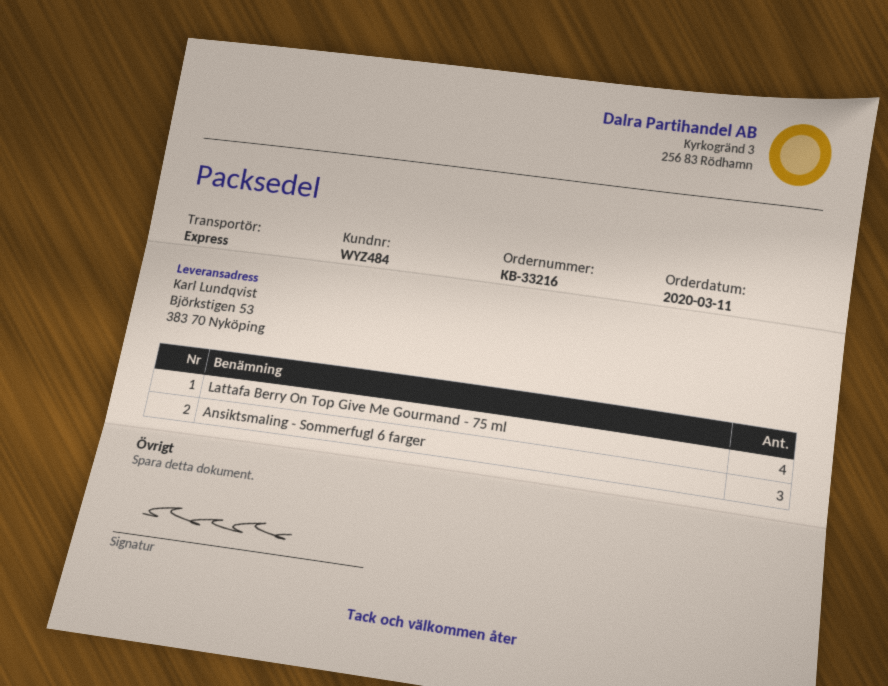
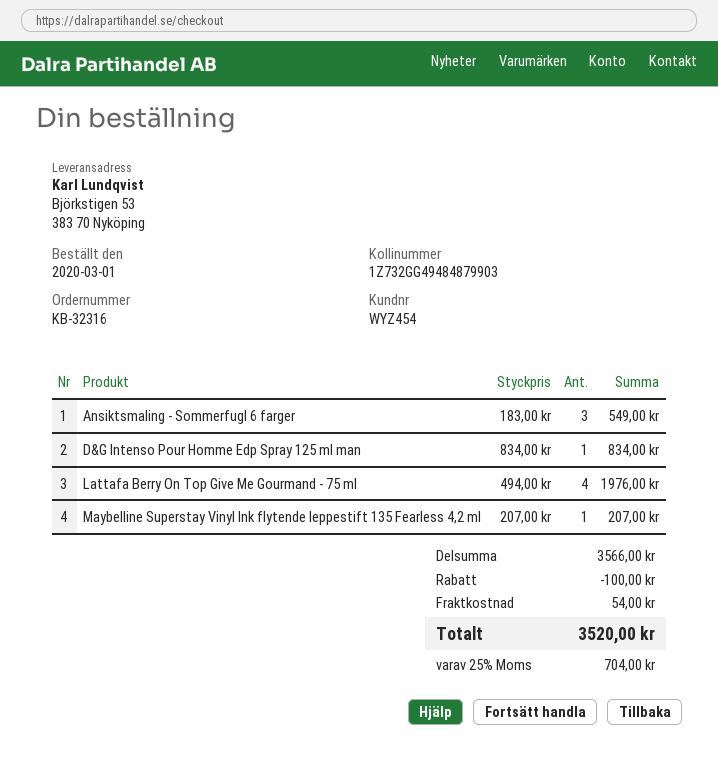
order number: KB-33216 -> KB-32316
order date: 2020-03-11 -> 2020-03-01
customer number: WYZ484 -> WYZ454
D&G Intenso Pour Homme Edp Spray 125 ml man: none -> 1
Maybelline Superstay Vinyl Ink flytende leppestift 135 Fearless 4,2 ml: none -> 1

